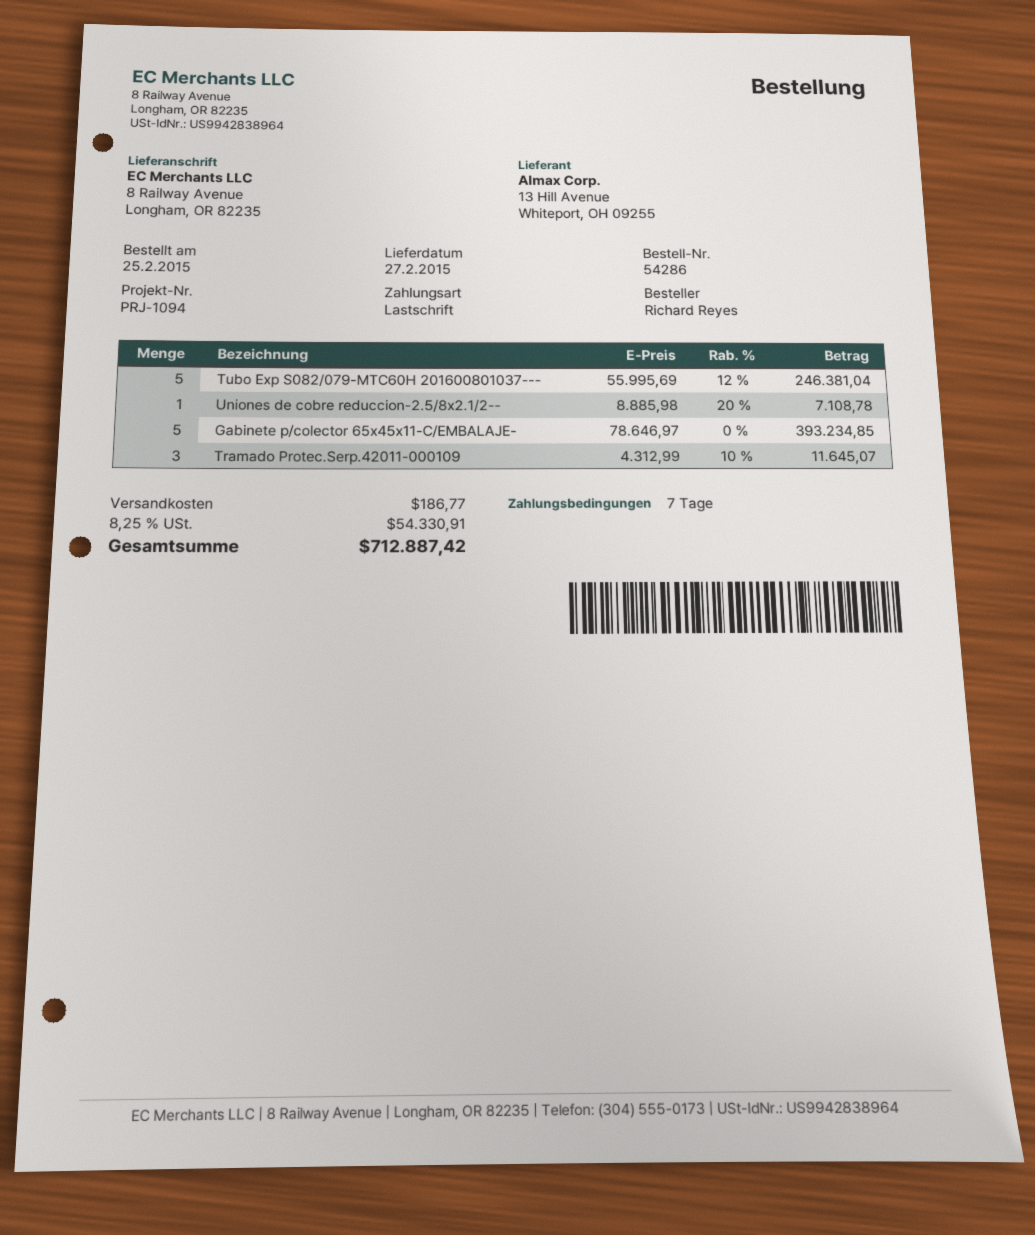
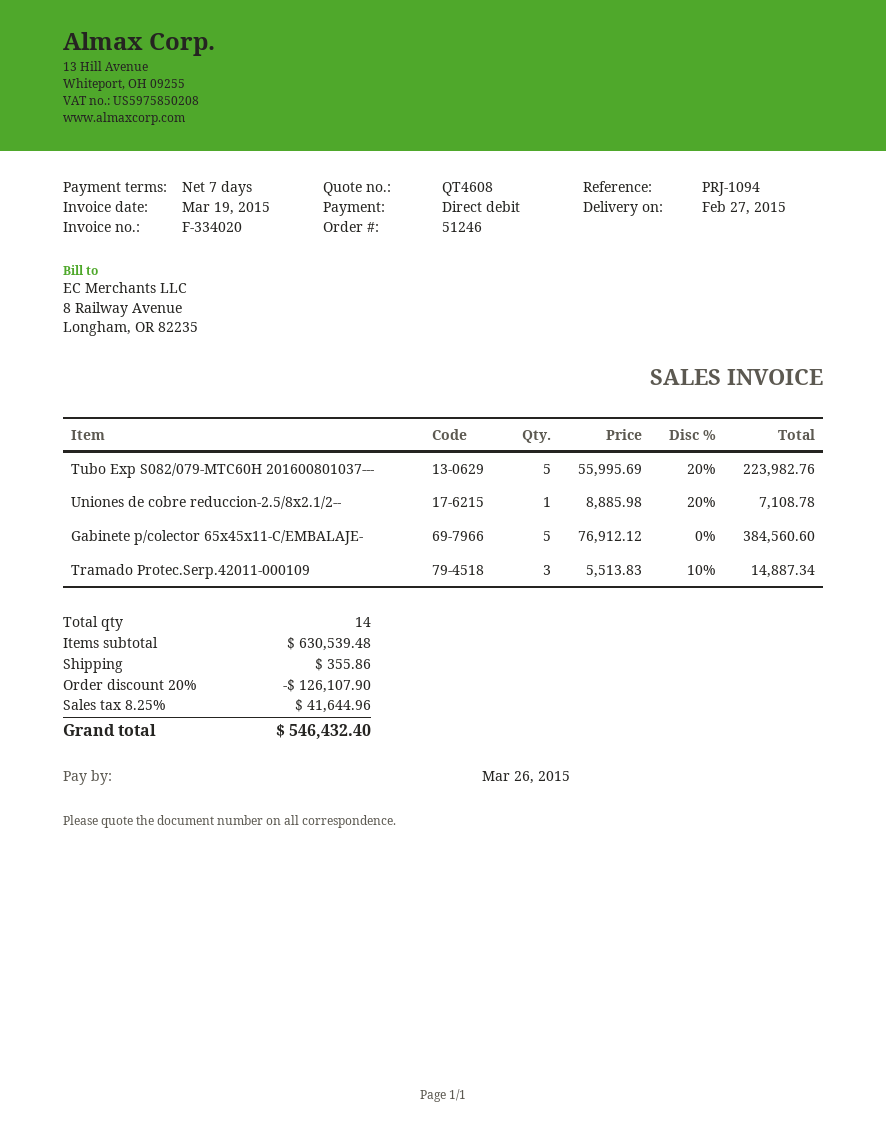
order number: 54286 -> 51246
Tubo Exp S082/079-MTC60H 201600801037---: 5 x 55995.69 - 12% = 246381.04 -> 5 x 55995.69 - 20% = 223982.76
Gabinete p/colector 65x45x11-C/EMBALAJE-: 5 x 78646.97 = 393234.85 -> 5 x 76912.12 = 384560.60
Tramado Protec.Serp.42011-000109: 3 x 4312.99 - 10% = 11645.07 -> 3 x 5513.83 - 10% = 14887.34
discount: none -> 20% = 126107.90
shipping: 186.77 -> 355.86
tax: 8.25% = 54330.91 -> 8.25% = 41644.96
total: 712887.42 -> 546432.40

